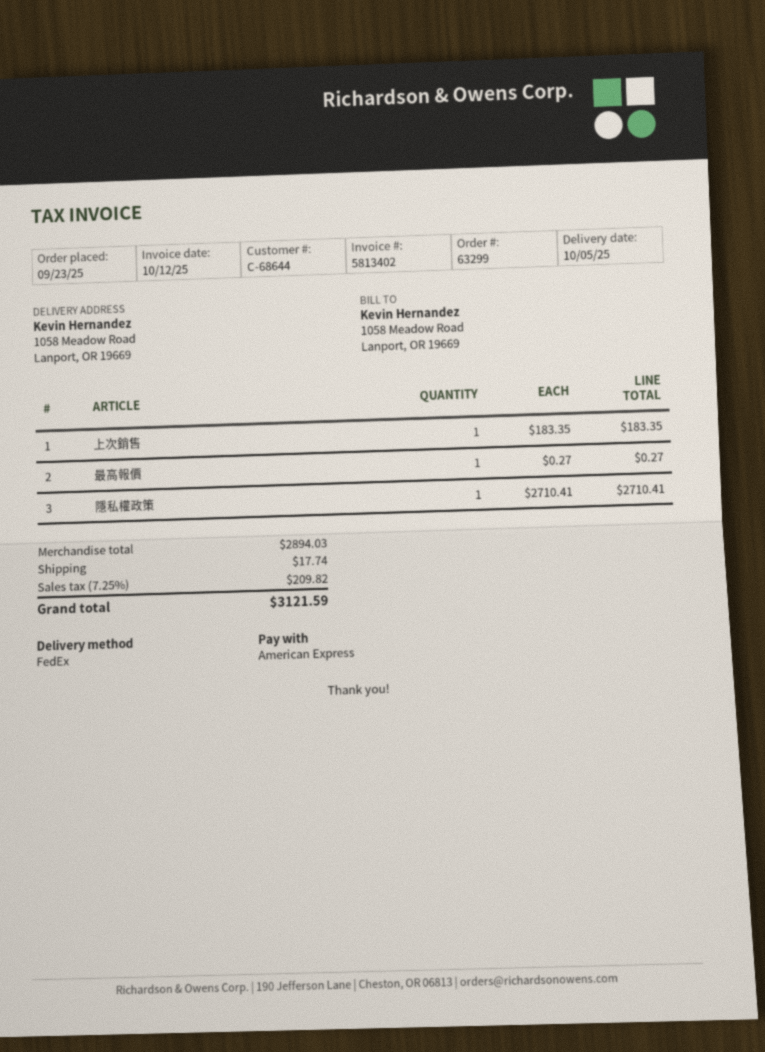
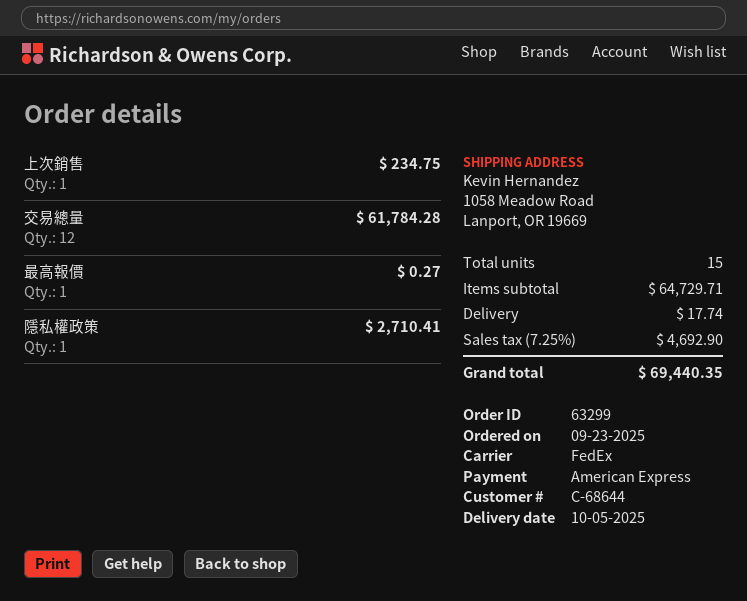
上次銷售: 1 for 183.35 -> 1 for 234.75
交易總量: none -> 12 for 61784.28
subtotal: 2894.03 -> 64729.71
tax: 7.25% = 209.82 -> 7.25% = 4692.90
total: 3121.59 -> 69440.35

